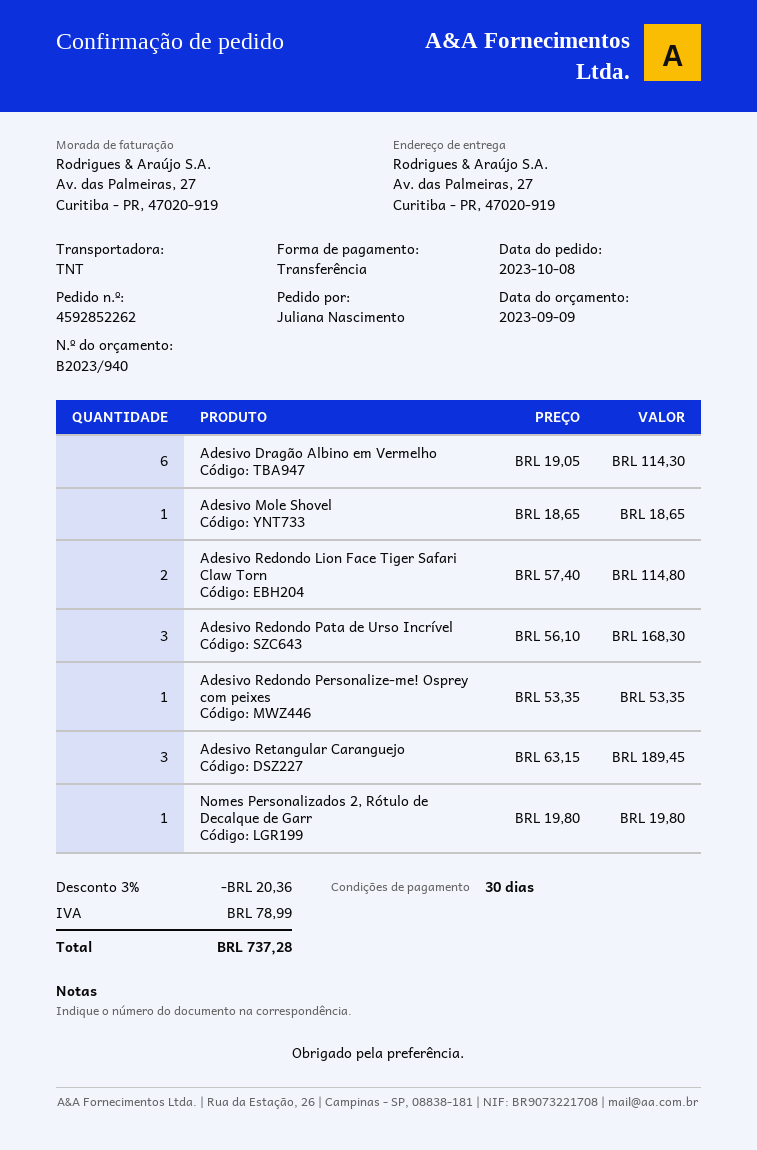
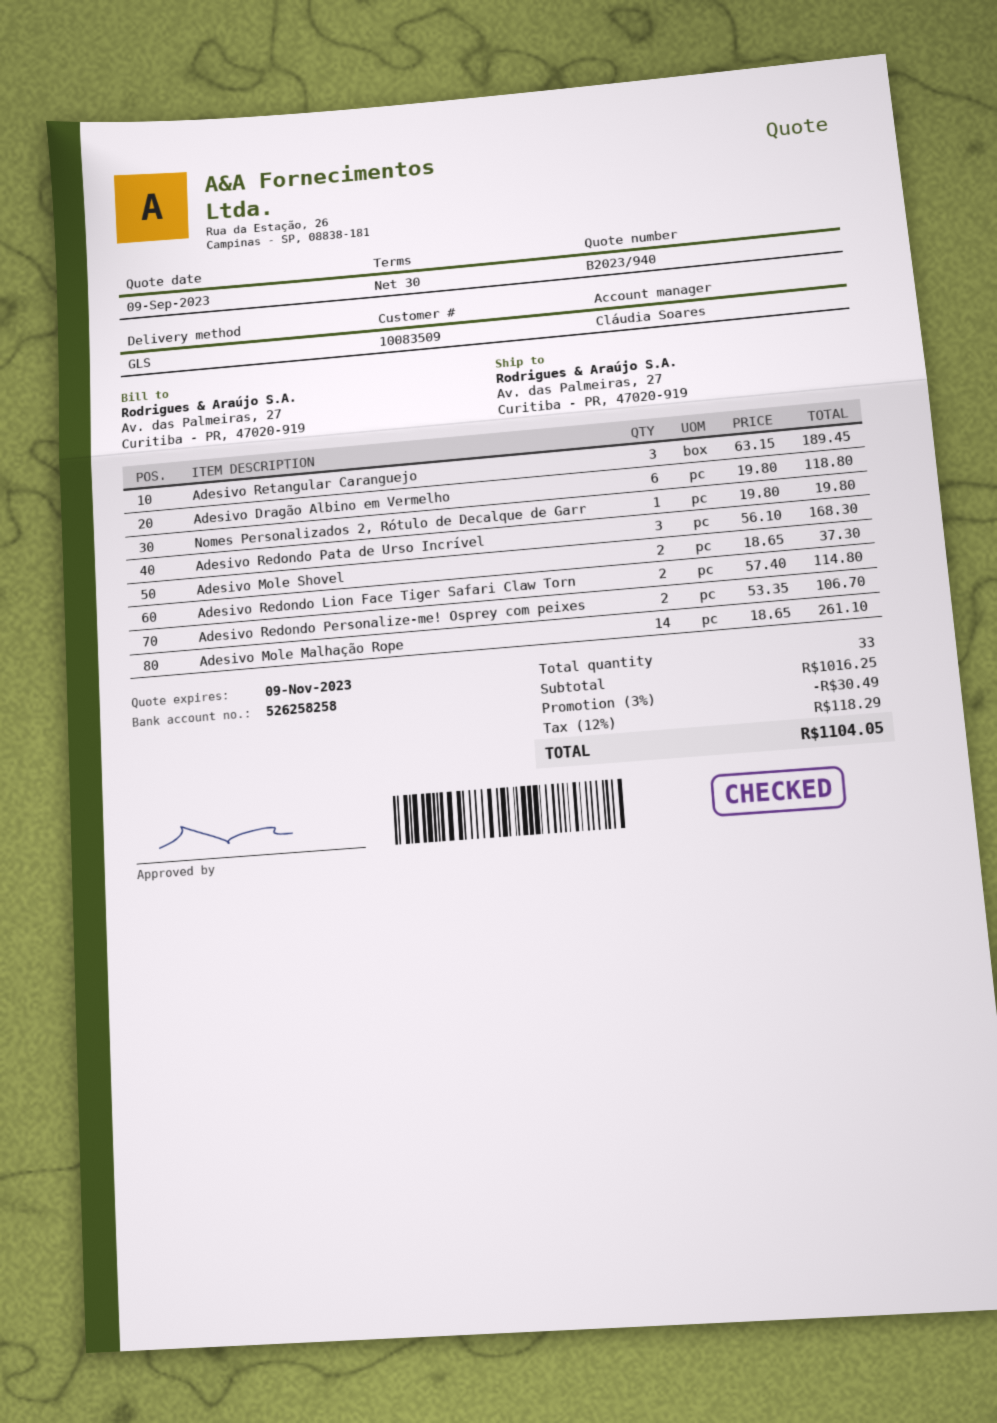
shipping method: TNT -> GLS
Adesivo Dragão Albino em Vermelho: 6 x 19.05 = 114.30 -> 6 x 19.80 = 118.80
Adesivo Mole Shovel: 1 x 18.65 = 18.65 -> 2 x 18.65 = 37.30
Adesivo Redondo Personalize-me! Osprey com peixes: 1 x 53.35 = 53.35 -> 2 x 53.35 = 106.70
Adesivo Mole Malhação Rope: none -> 14 x 18.65 = 261.10
discount: 3% = 20.36 -> 3% = 30.49
tax: 78.99 -> 118.29
total: 737.28 -> 1104.05

